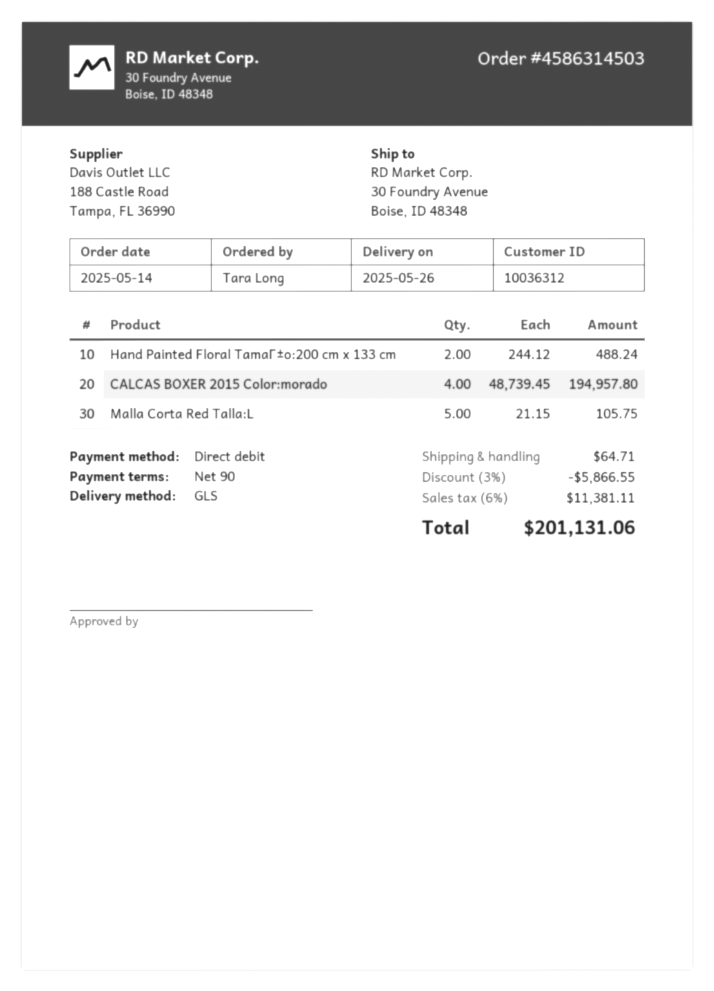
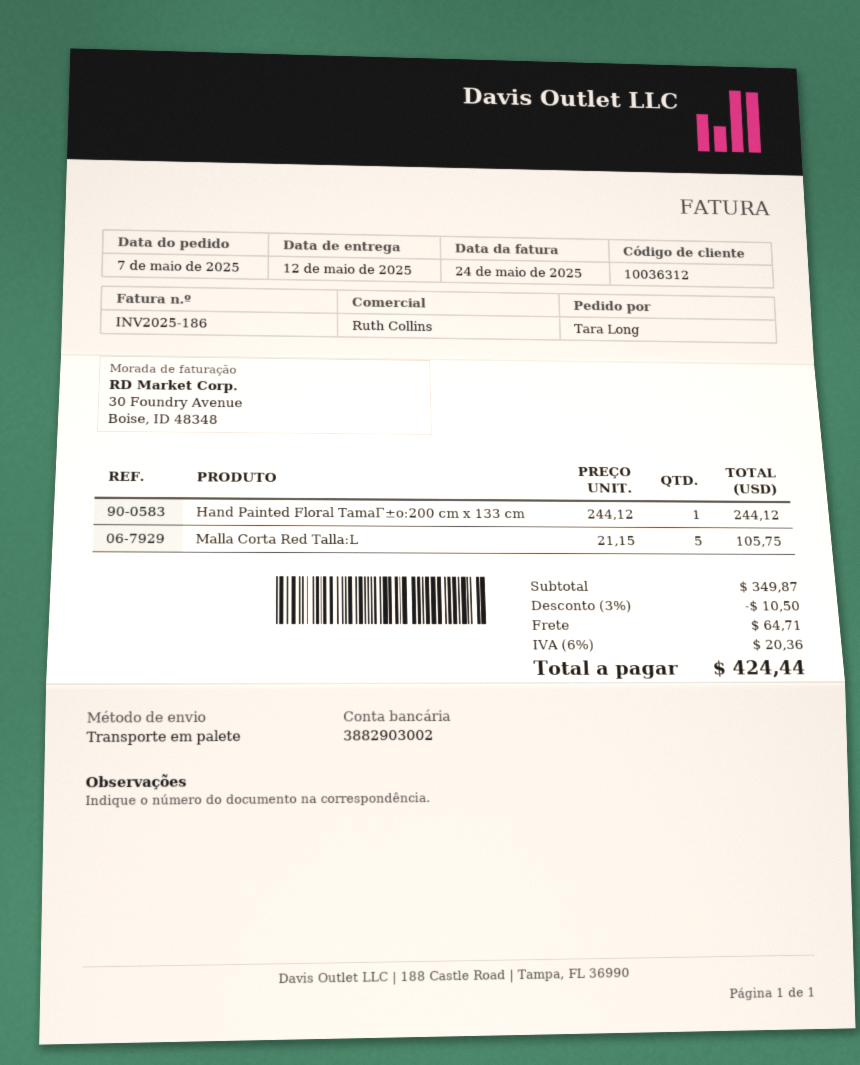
order date: 2025-05-14 -> 2025-05-07
delivery date: 2025-05-26 -> 2025-05-12
shipping method: GLS -> pallet freight
Hand Painted Floral TamaΓ±o:200 cm x 133 cm: 2 x 244.12 = 488.24 -> 1 x 244.12 = 244.12
CALCAS BOXER 2015 Color:morado: 4 x 48739.45 = 194957.80 -> none
discount: 3% = 5866.55 -> 3% = 10.50
tax: 6% = 11381.11 -> 6% = 20.36
total: 201131.06 -> 424.44

